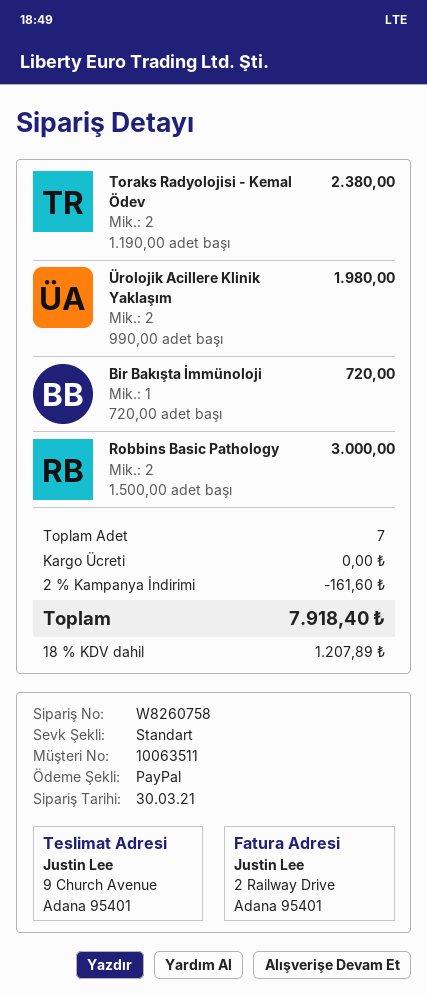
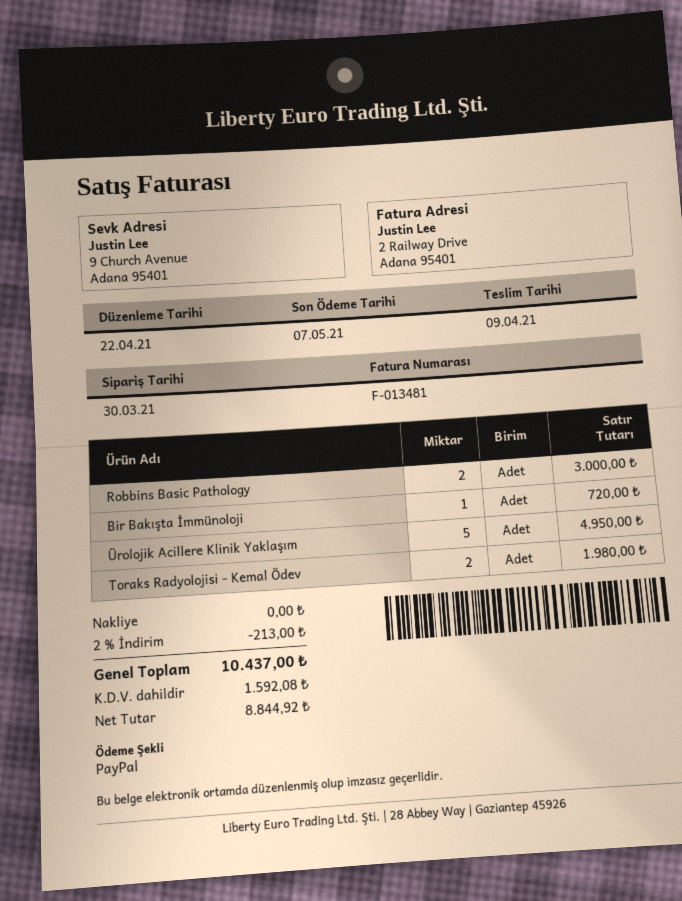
Toraks Radyolojisi - Kemal Ödev: 2 for 2380.00 -> 2 for 1980.00
Ürolojik Acillere Klinik Yaklaşım: 2 for 1980.00 -> 5 for 4950.00
discount: 2% = 161.60 -> 2% = 213.00
tax: 1207.89 -> 1592.08
total: 7918.40 -> 10437.00

